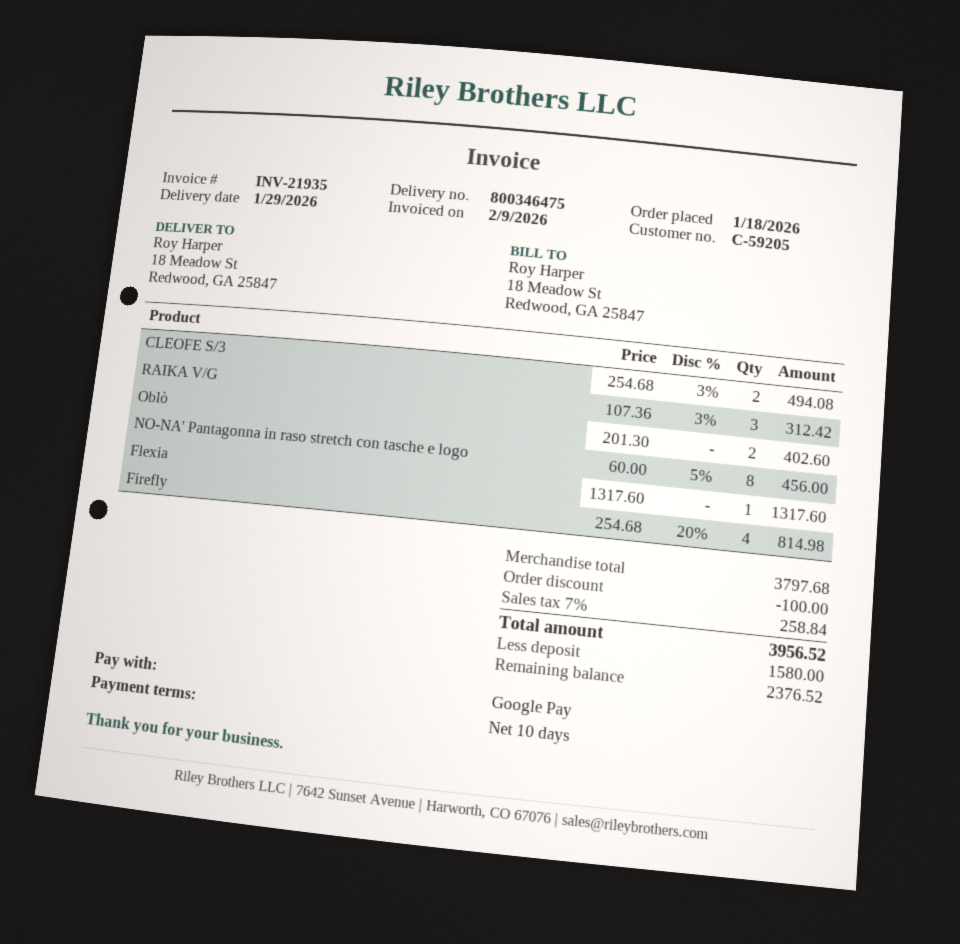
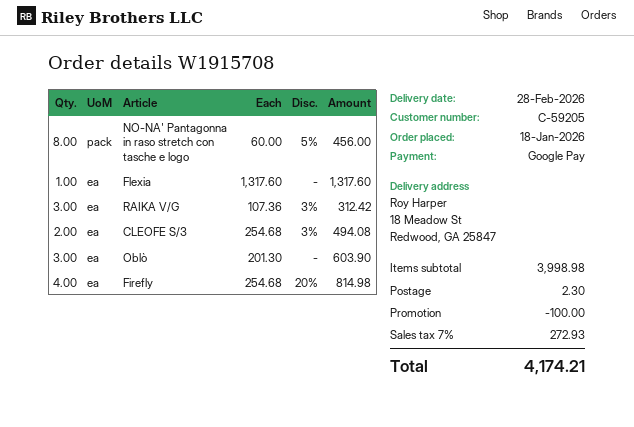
delivery date: 2026-01-29 -> 2026-02-28
Oblò: 2 x 201.30 = 402.60 -> 3 x 201.30 = 603.90
subtotal: 3797.68 -> 3998.98
shipping: none -> 2.30
tax: 7% = 258.84 -> 7% = 272.93
total: 3956.52 -> 4174.21

